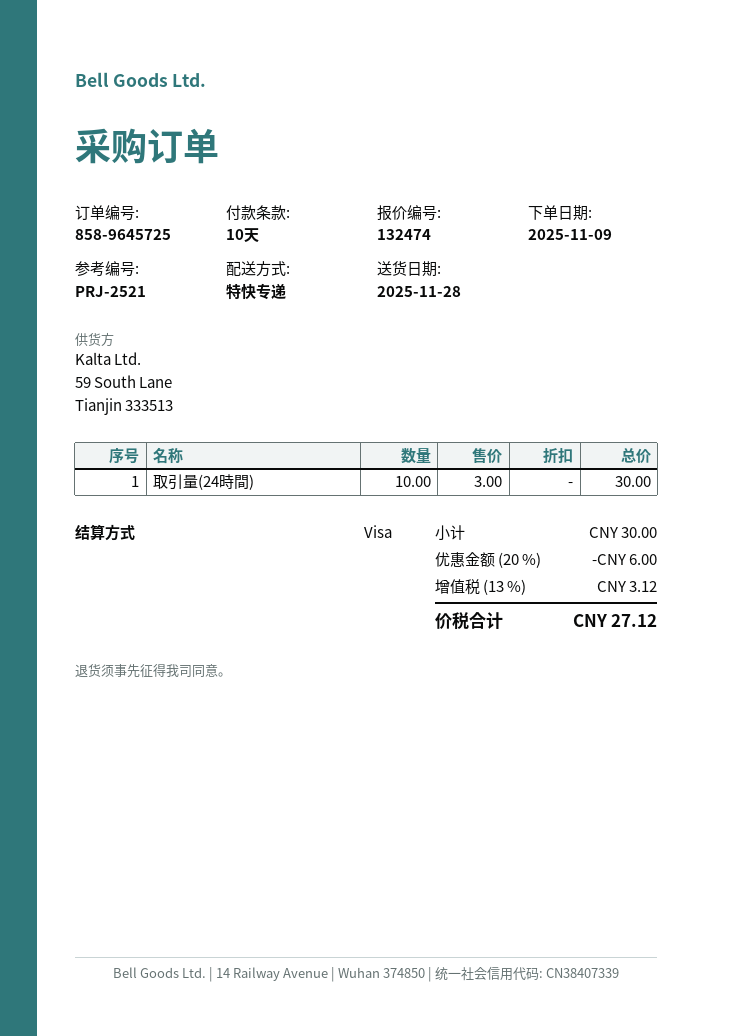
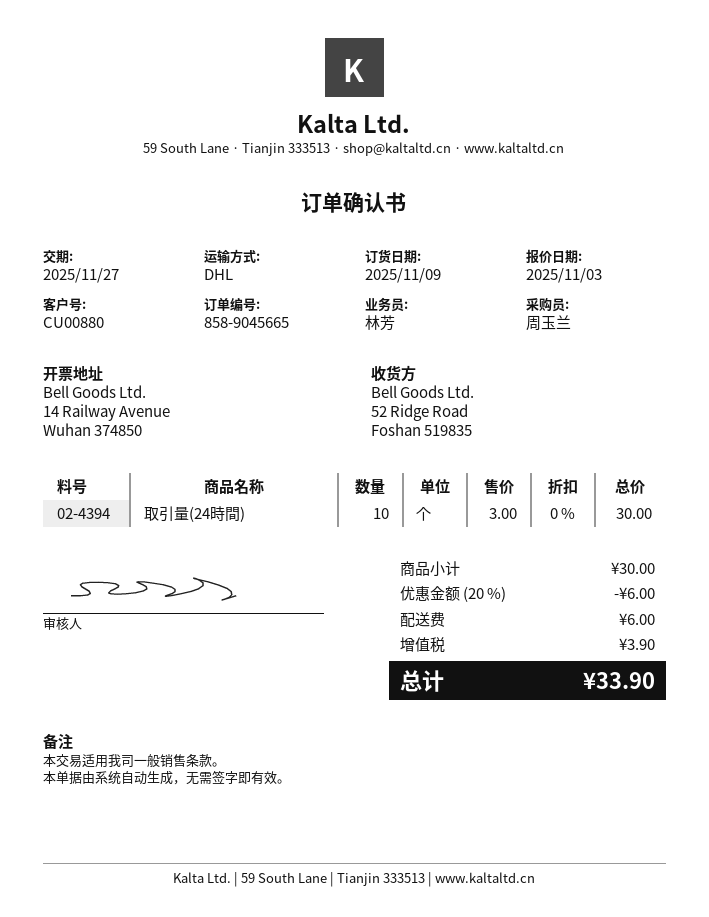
order number: 858-9645725 -> 858-9045665
delivery date: 2025-11-28 -> 2025-11-27
shipping method: express -> DHL
shipping: none -> 6.00
tax: 3.12 -> 3.90
total: 27.12 -> 33.90

